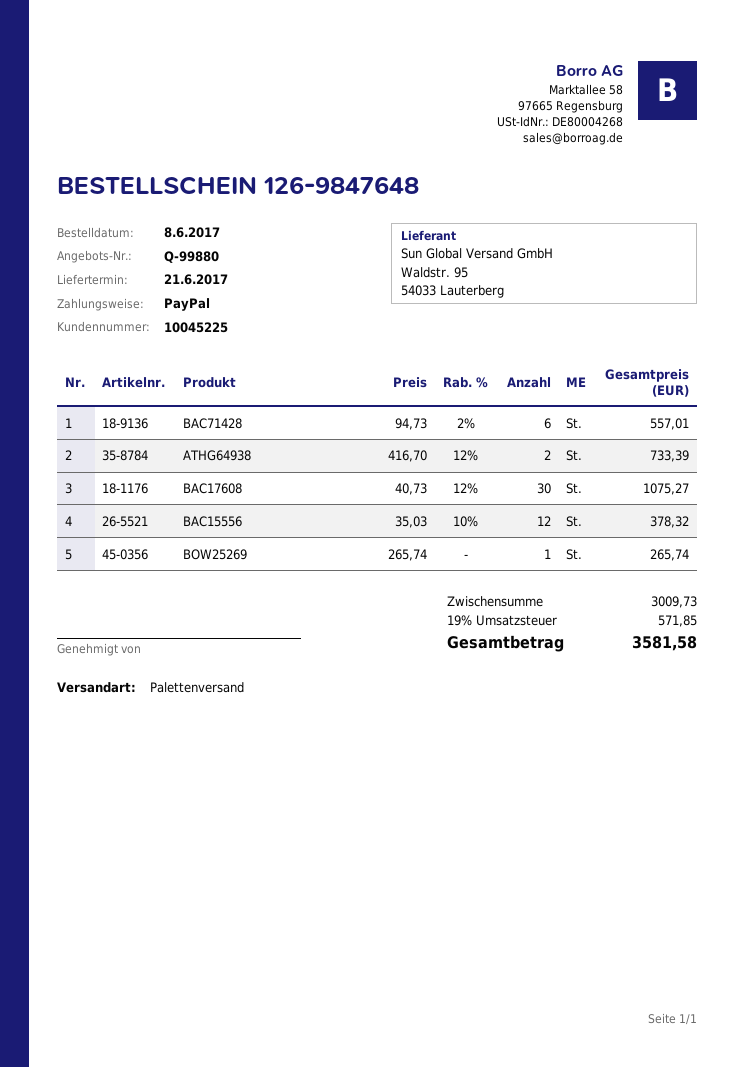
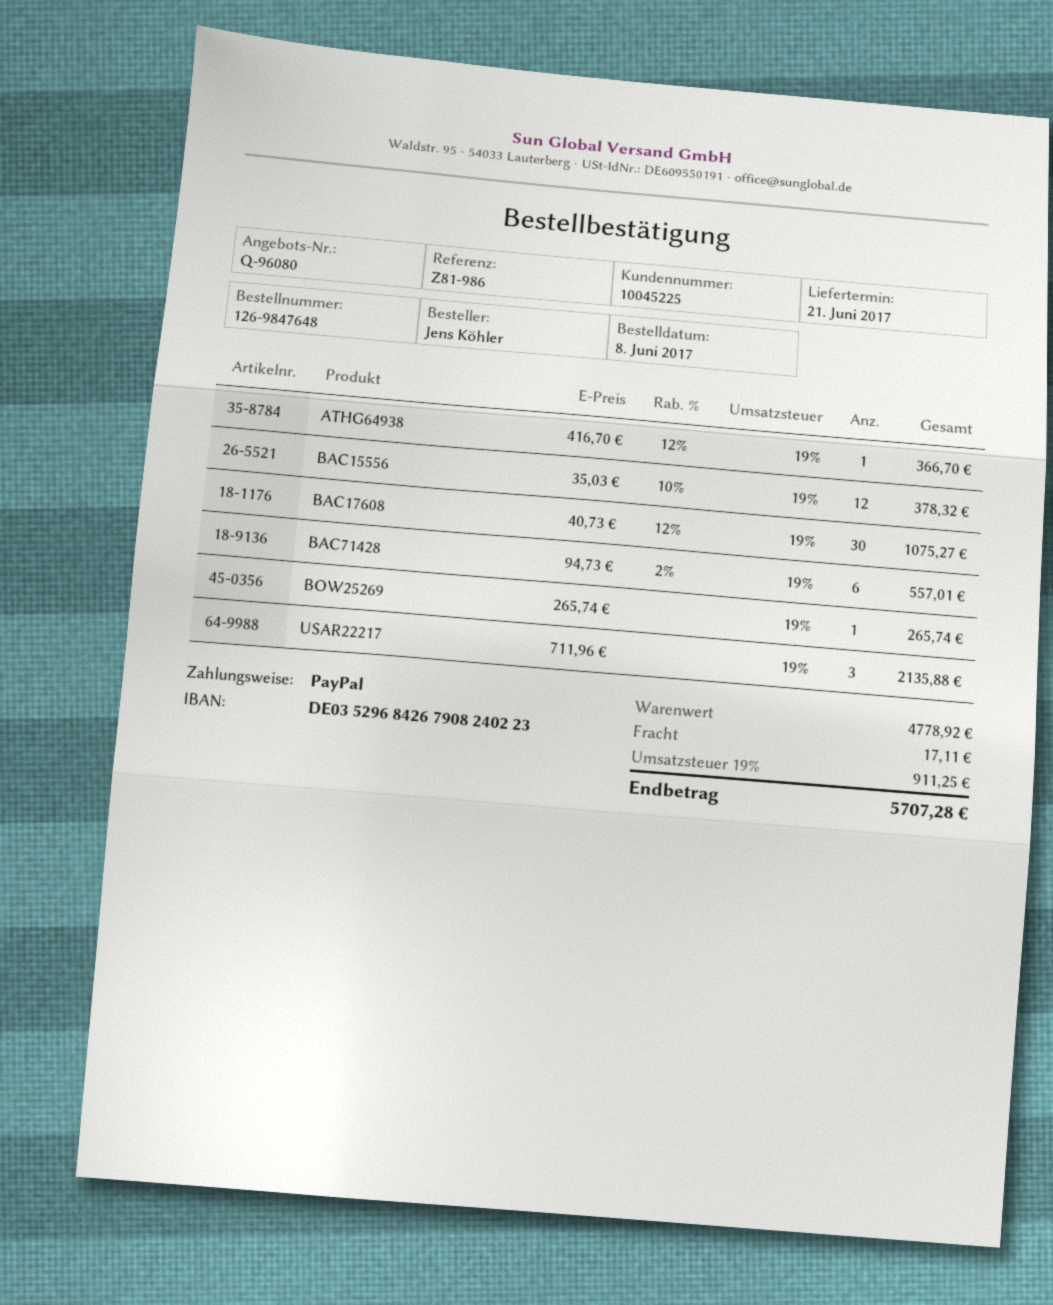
quote number: Q-99880 -> Q-96080
ATHG64938: 2 x 416.70 - 12% = 733.39 -> 1 x 416.70 - 12% = 366.70
USAR22217: none -> 3 x 711.96 = 2135.88
subtotal: 3009.73 -> 4778.92
shipping: none -> 17.11
tax: 19% = 571.85 -> 19% = 911.25
total: 3581.58 -> 5707.28

